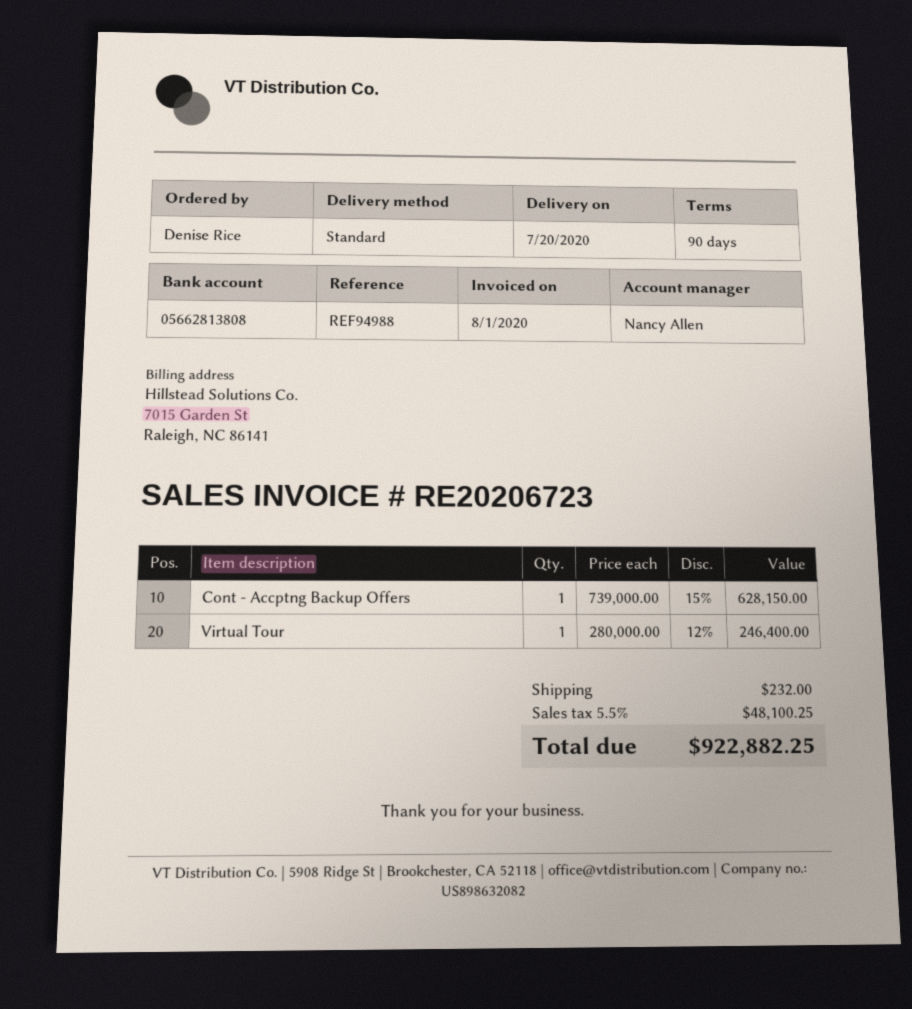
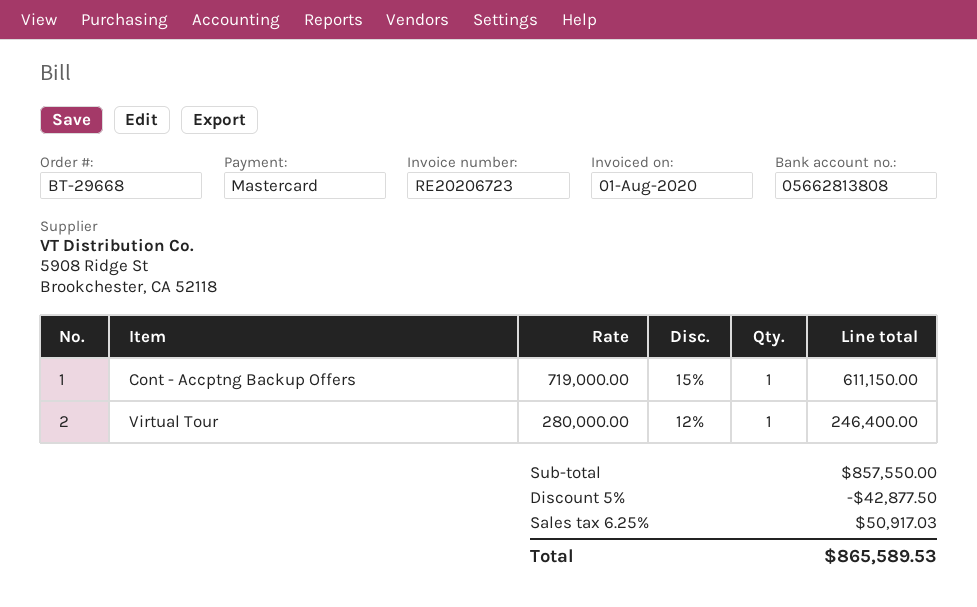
Cont - Accptng Backup Offers: 1 x 739000.00 - 15% = 628150.00 -> 1 x 719000.00 - 15% = 611150.00
discount: none -> 5% = 42877.50
shipping: 232.00 -> none
tax: 5.5% = 48100.25 -> 6.25% = 50917.03
total: 922882.25 -> 865589.53

